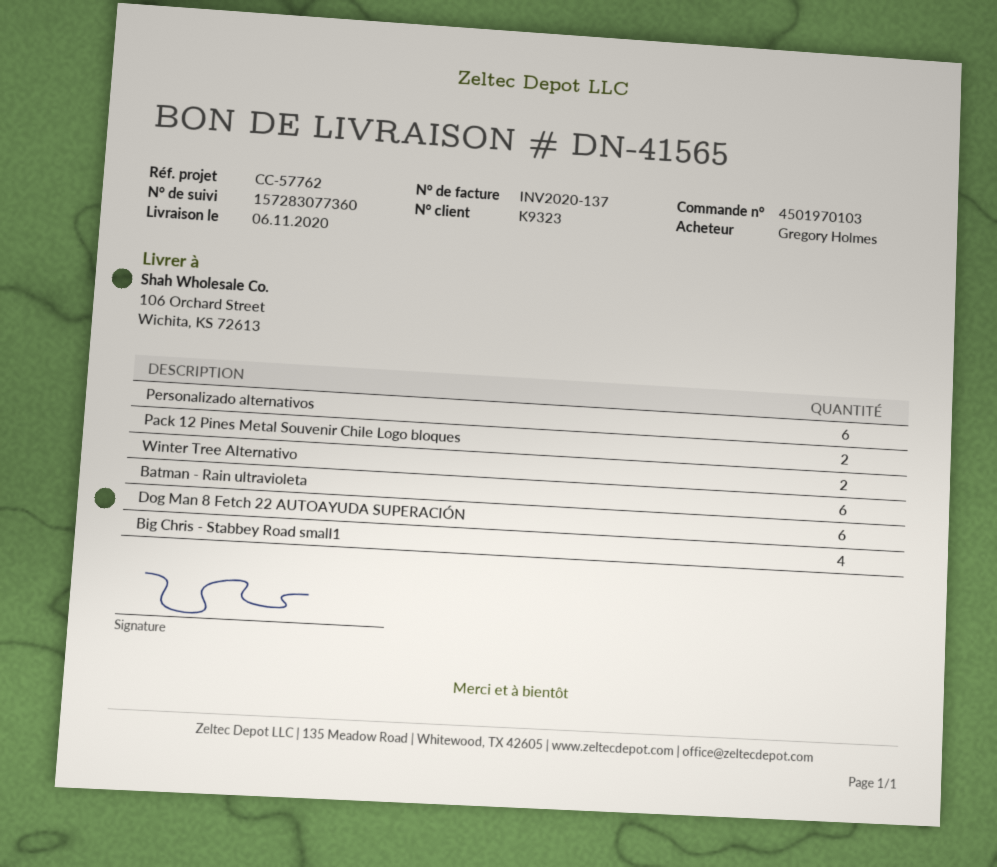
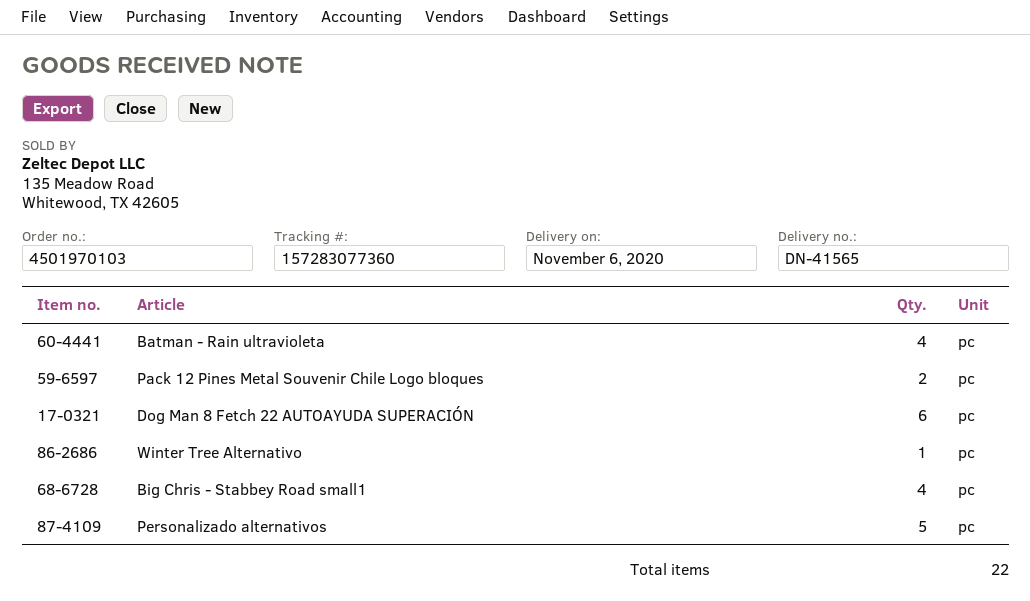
Personalizado alternativos: 6 -> 5
Winter Tree Alternativo: 2 -> 1
Batman - Rain ultravioleta: 6 -> 4

